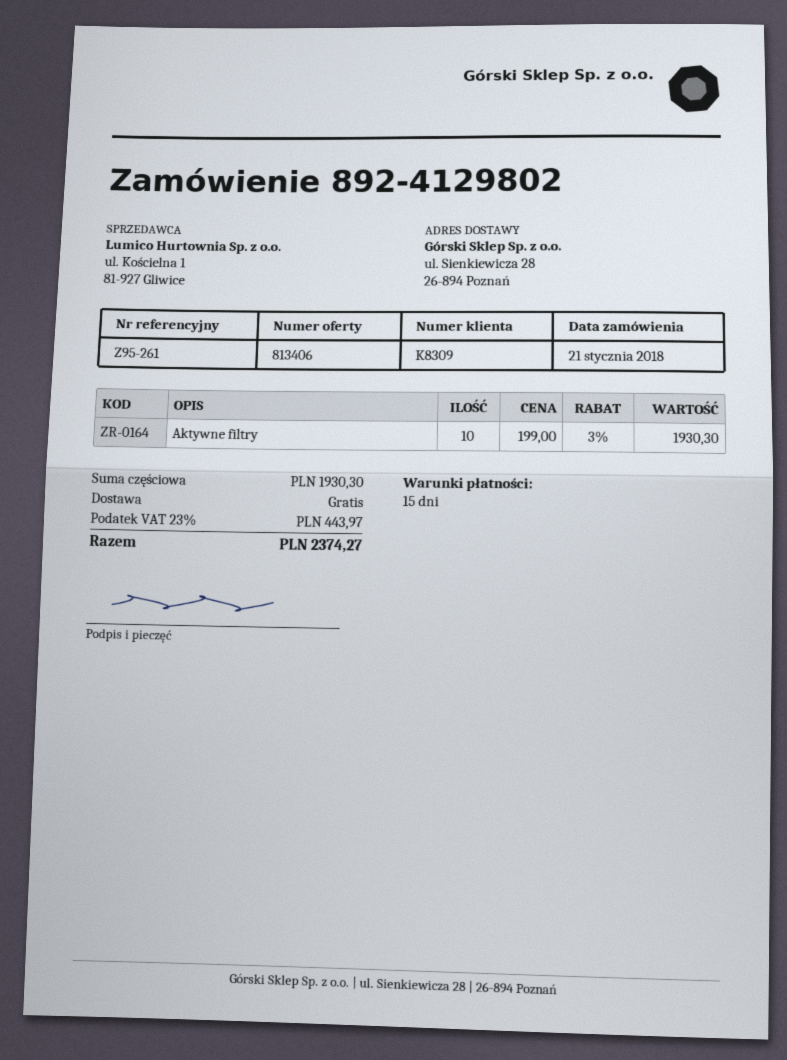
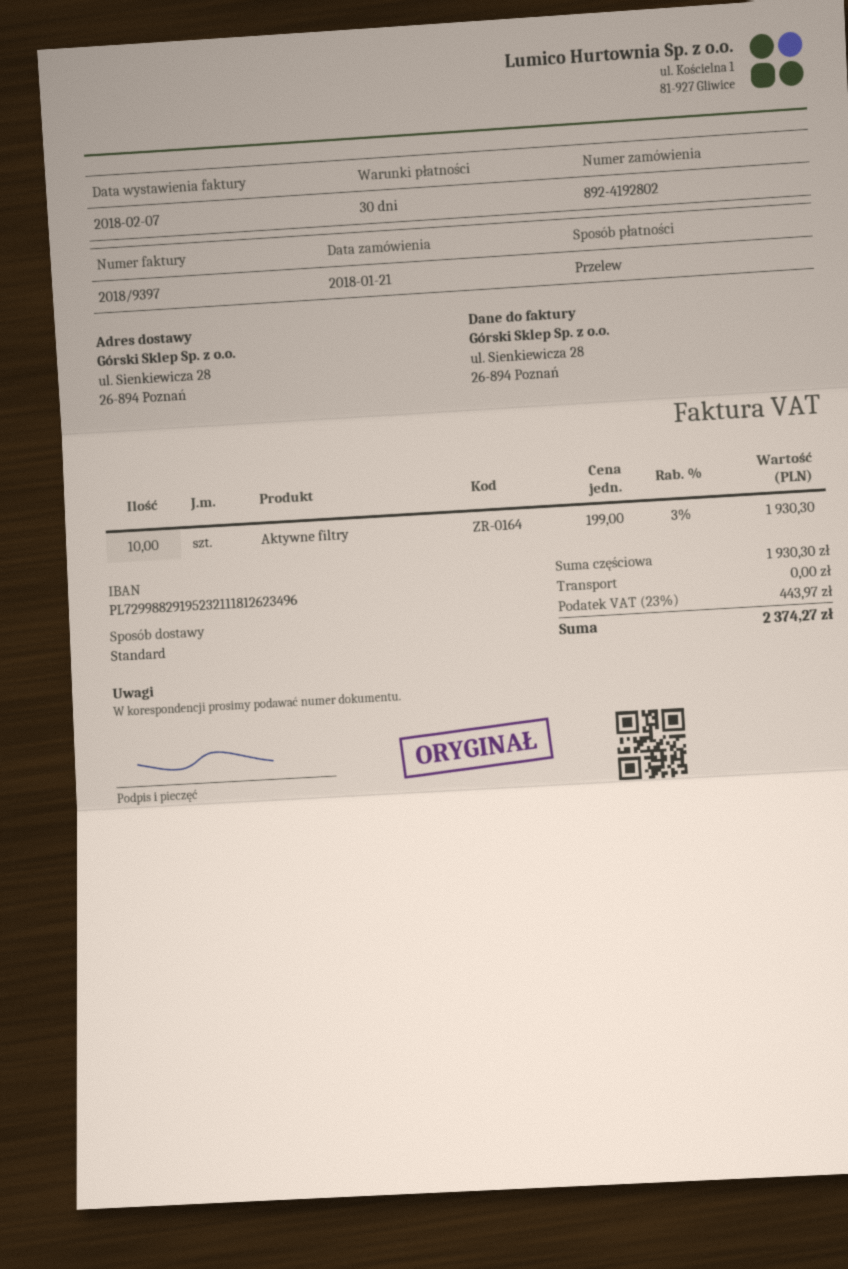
order number: 892-4129802 -> 892-4192802
payment terms: 15 days -> 30 days

